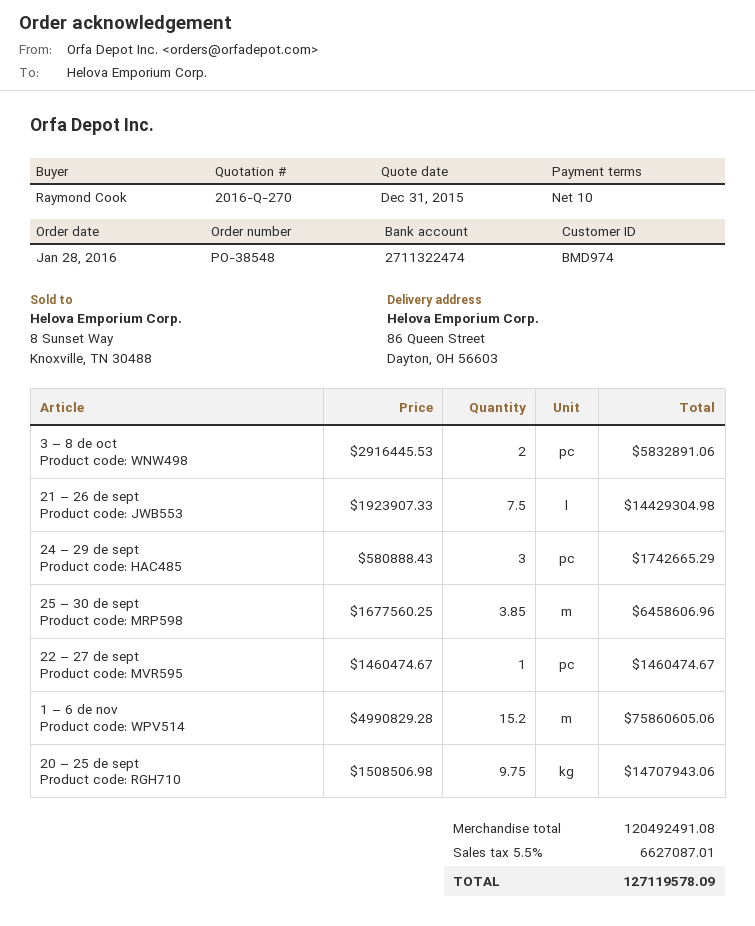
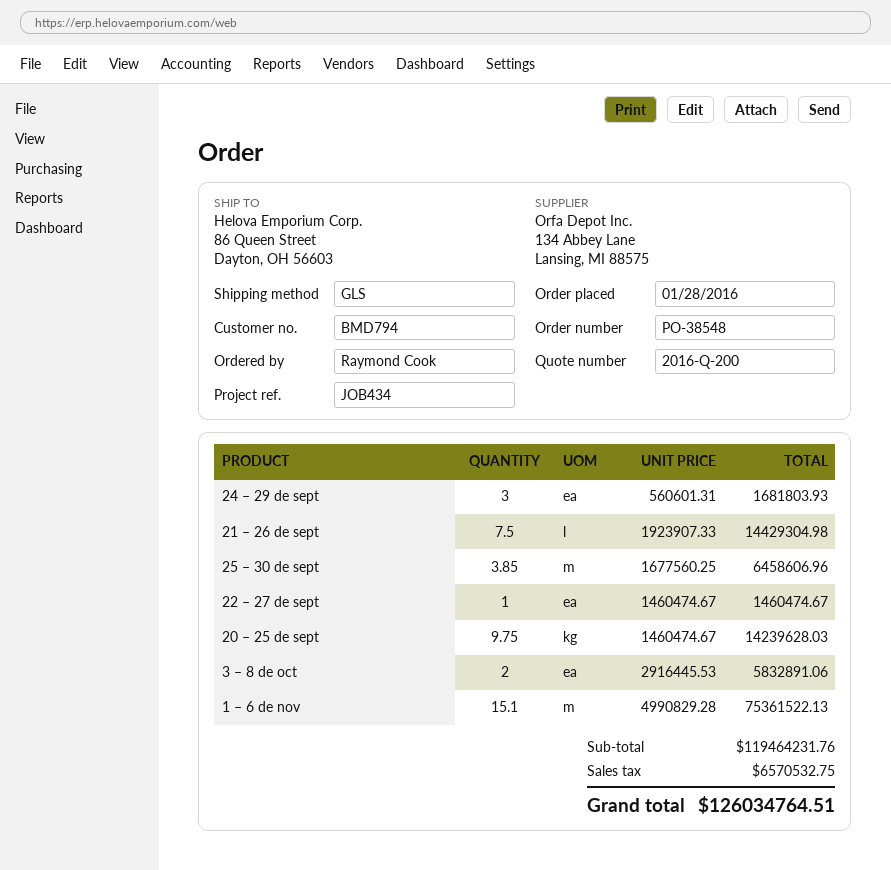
quote number: 2016-Q-270 -> 2016-Q-200
customer number: BMD974 -> BMD794
24 – 29 de sept: 3 x 580888.43 = 1742665.29 -> 3 x 560601.31 = 1681803.93
1 – 6 de nov: 15.2 x 4990829.28 = 75860605.06 -> 15.1 x 4990829.28 = 75361522.13
20 – 25 de sept: 9.75 x 1508506.98 = 14707943.06 -> 9.75 x 1460474.67 = 14239628.03
subtotal: 120492491.08 -> 119464231.76
tax: 6627087.01 -> 6570532.75
total: 127119578.09 -> 126034764.51

